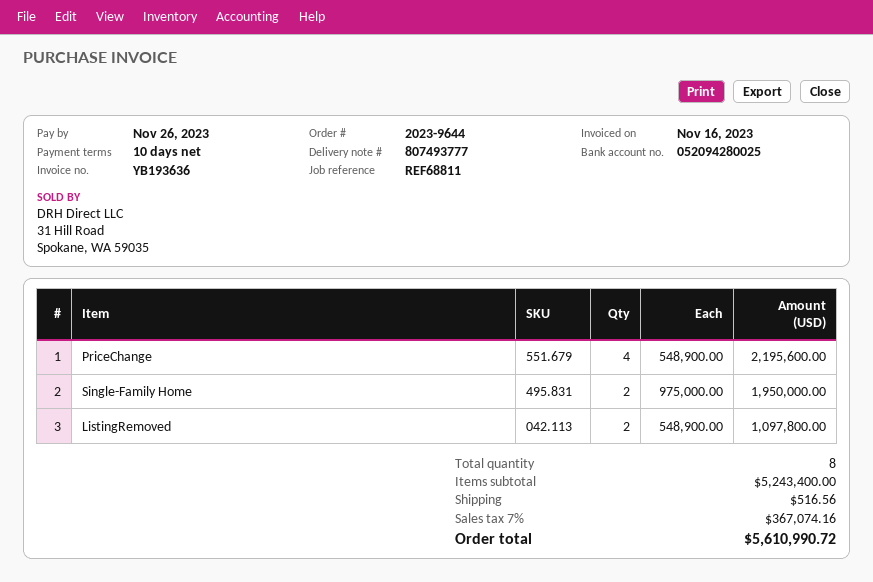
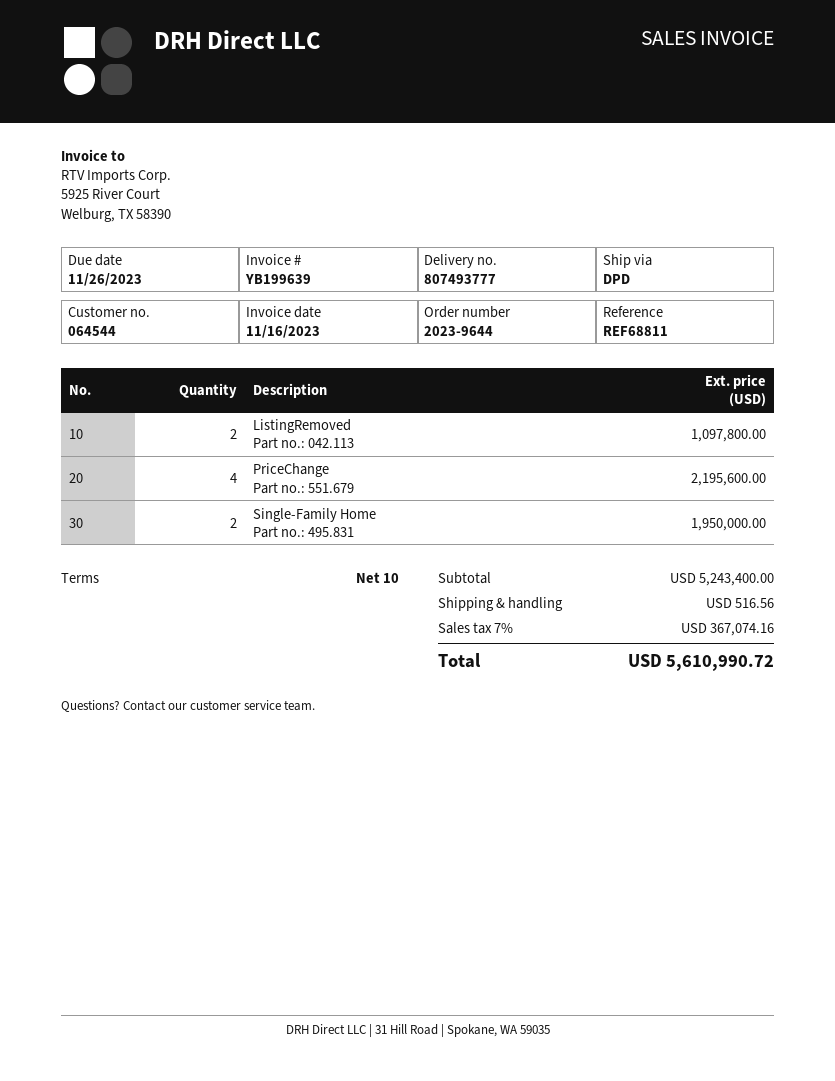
invoice number: YB193636 -> YB199639

